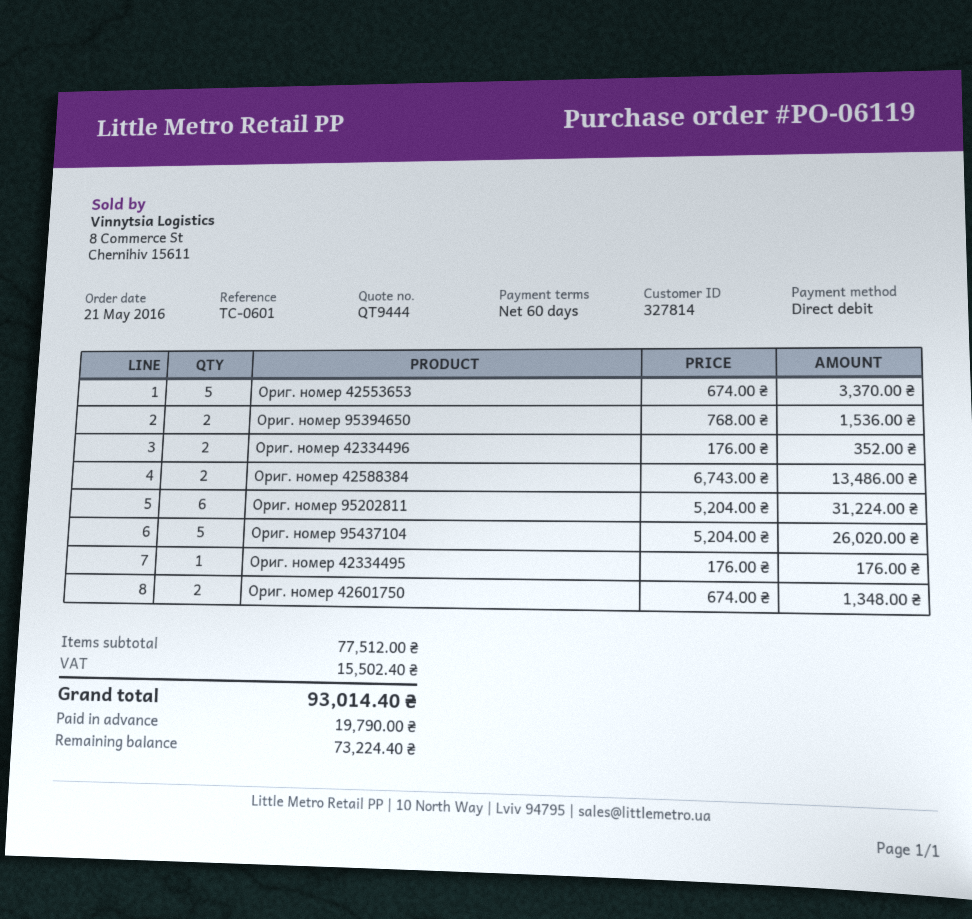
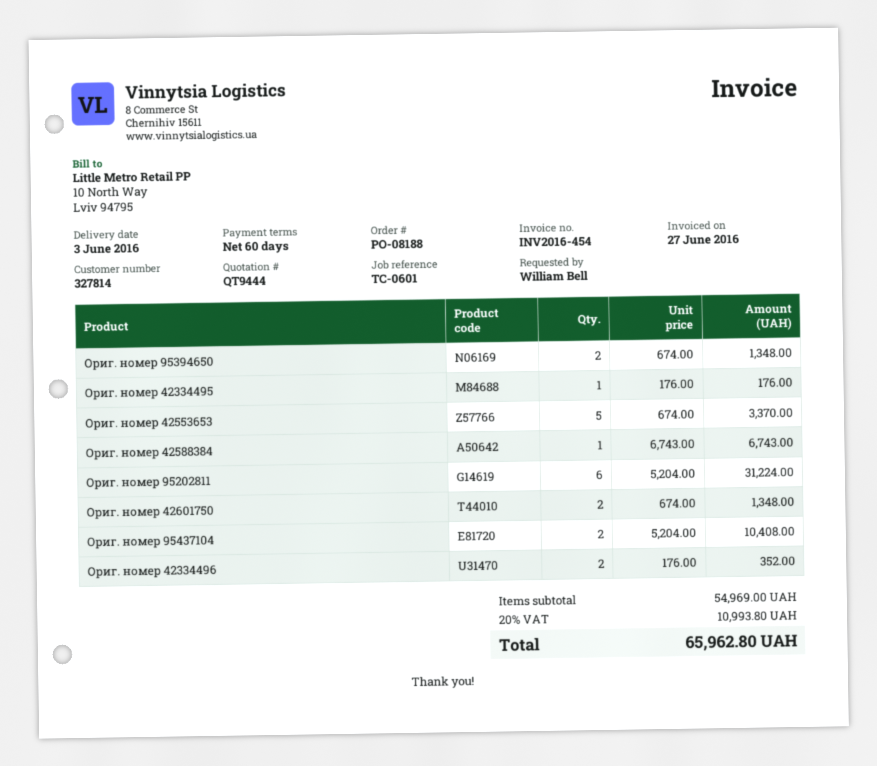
order number: PO-06119 -> PO-08188
Ориг. номер 95394650: 2 x 768.00 = 1536.00 -> 2 x 674.00 = 1348.00
Ориг. номер 42588384: 2 x 6743.00 = 13486.00 -> 1 x 6743.00 = 6743.00
Ориг. номер 95437104: 5 x 5204.00 = 26020.00 -> 2 x 5204.00 = 10408.00
subtotal: 77512.00 -> 54969.00
tax: 15502.40 -> 10993.80
total: 93014.40 -> 65962.80

